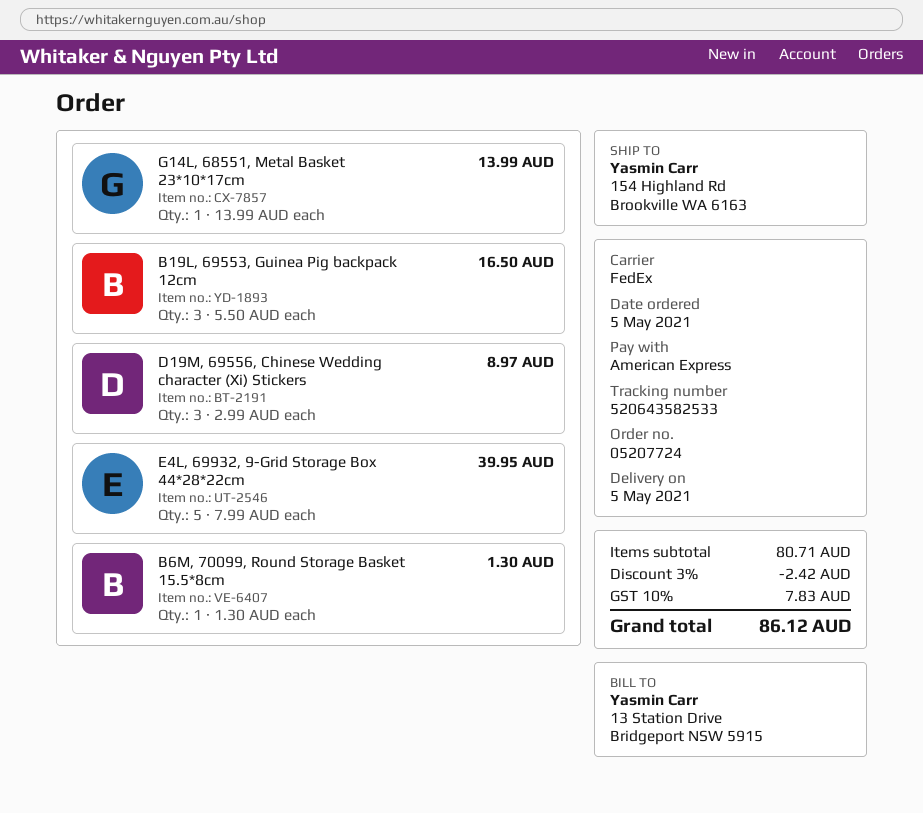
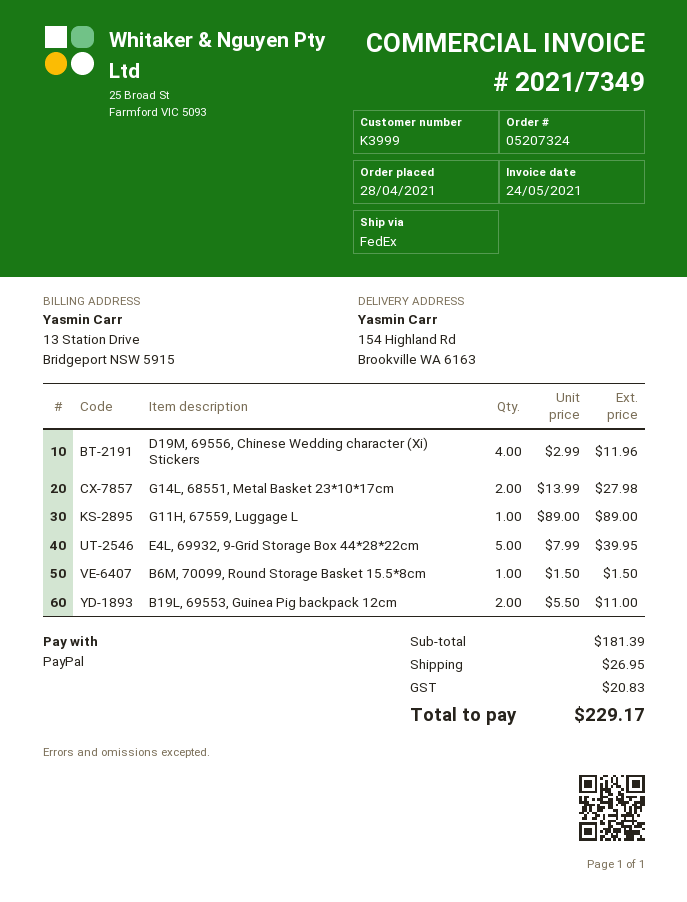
order number: 05207724 -> 05207324
order date: 2021-05-05 -> 2021-04-28
payment method: American Express -> PayPal
G14L, 68551, Metal Basket 23*10*17cm: 1 x 13.99 = 13.99 -> 2 x 13.99 = 27.98
B19L, 69553, Guinea Pig backpack 12cm: 3 x 5.50 = 16.50 -> 2 x 5.50 = 11.00
D19M, 69556, Chinese Wedding character (Xi) Stickers: 3 x 2.99 = 8.97 -> 4 x 2.99 = 11.96
B6M, 70099, Round Storage Basket 15.5*8cm: 1 x 1.30 = 1.30 -> 1 x 1.50 = 1.50
G11H, 67559, Luggage L: none -> 1 x 89.00 = 89.00
subtotal: 80.71 -> 181.39
discount: 3% = 2.42 -> none
shipping: none -> 26.95
tax: 7.83 -> 20.83
total: 86.12 -> 229.17

